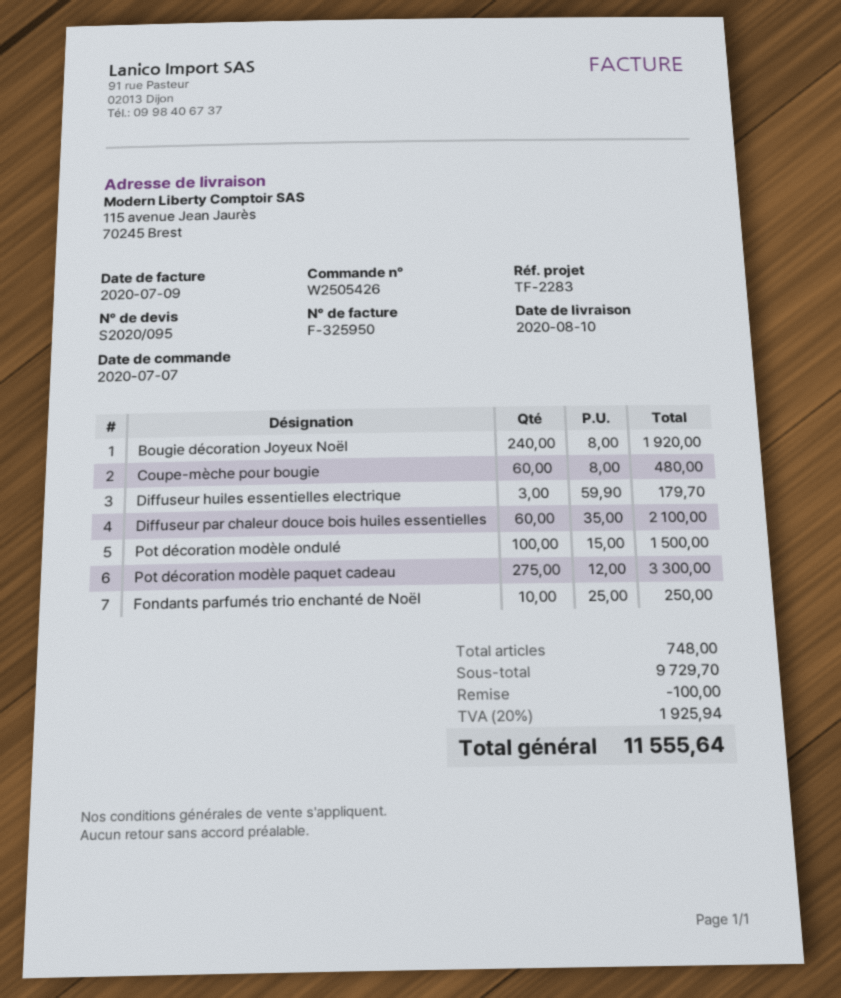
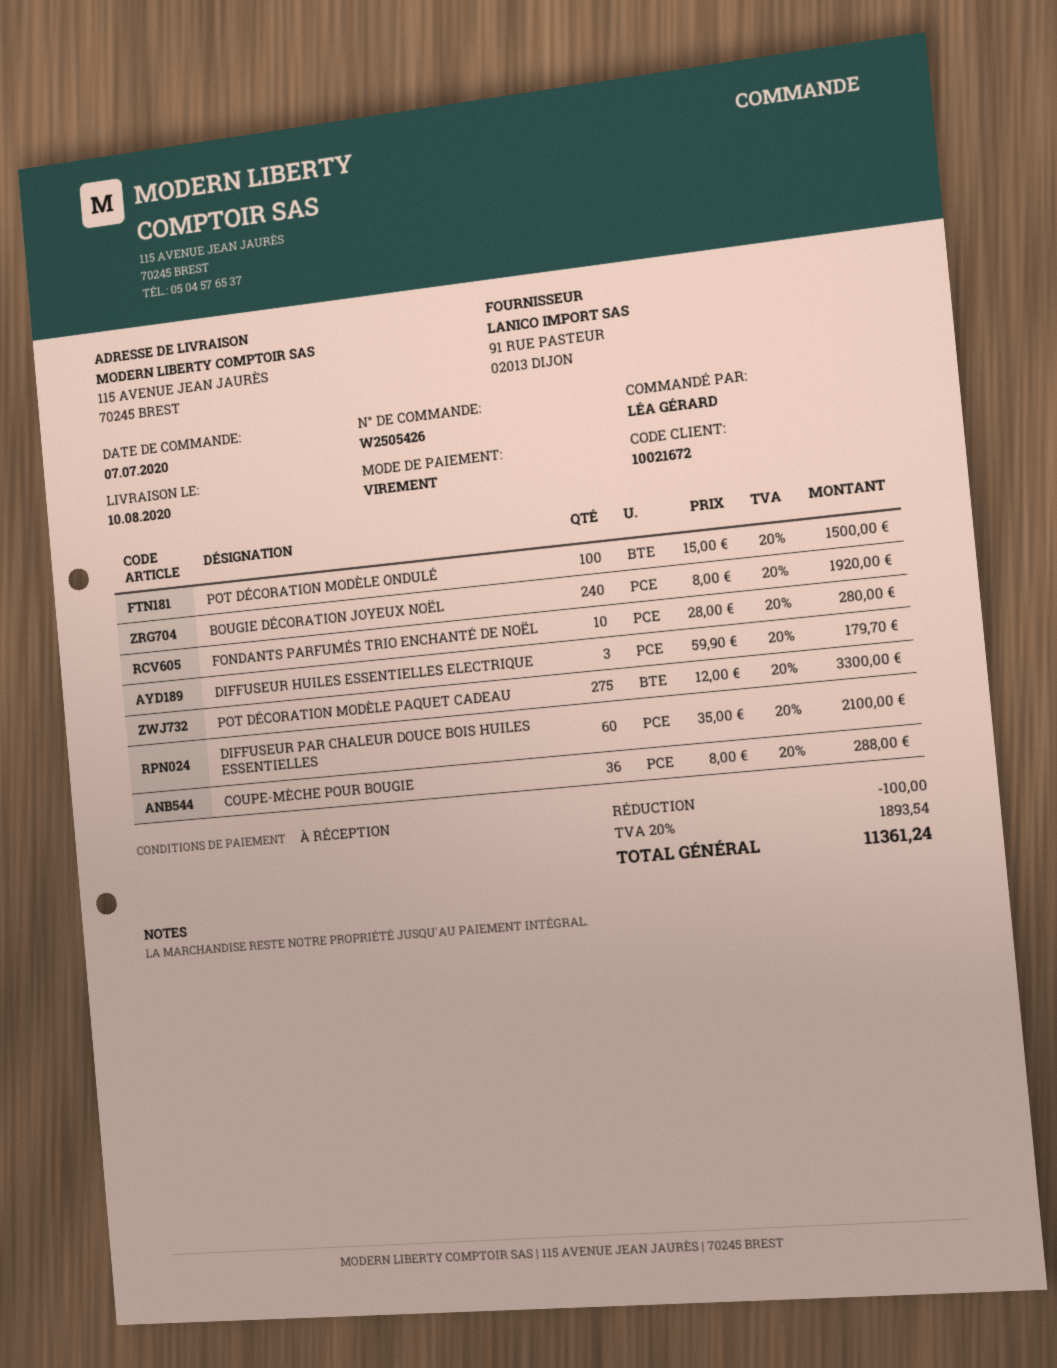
Coupe-mèche pour bougie: 60 x 8.00 = 480.00 -> 36 x 8.00 = 288.00
Fondants parfumés trio enchanté de Noël: 10 x 25.00 = 250.00 -> 10 x 28.00 = 280.00
tax: 20% = 1925.94 -> 20% = 1893.54
total: 11555.64 -> 11361.24

